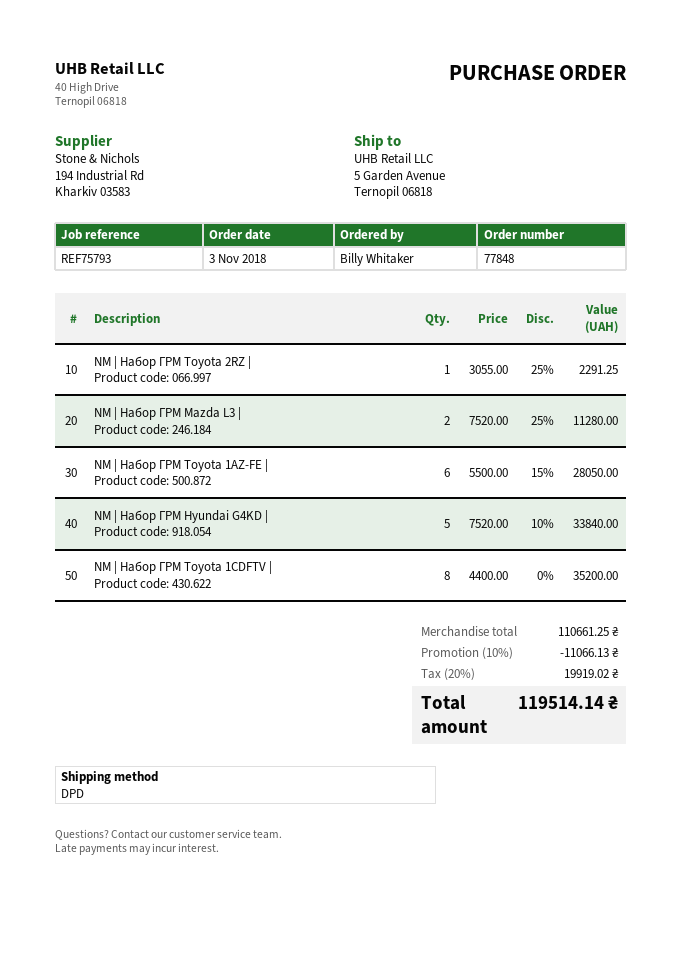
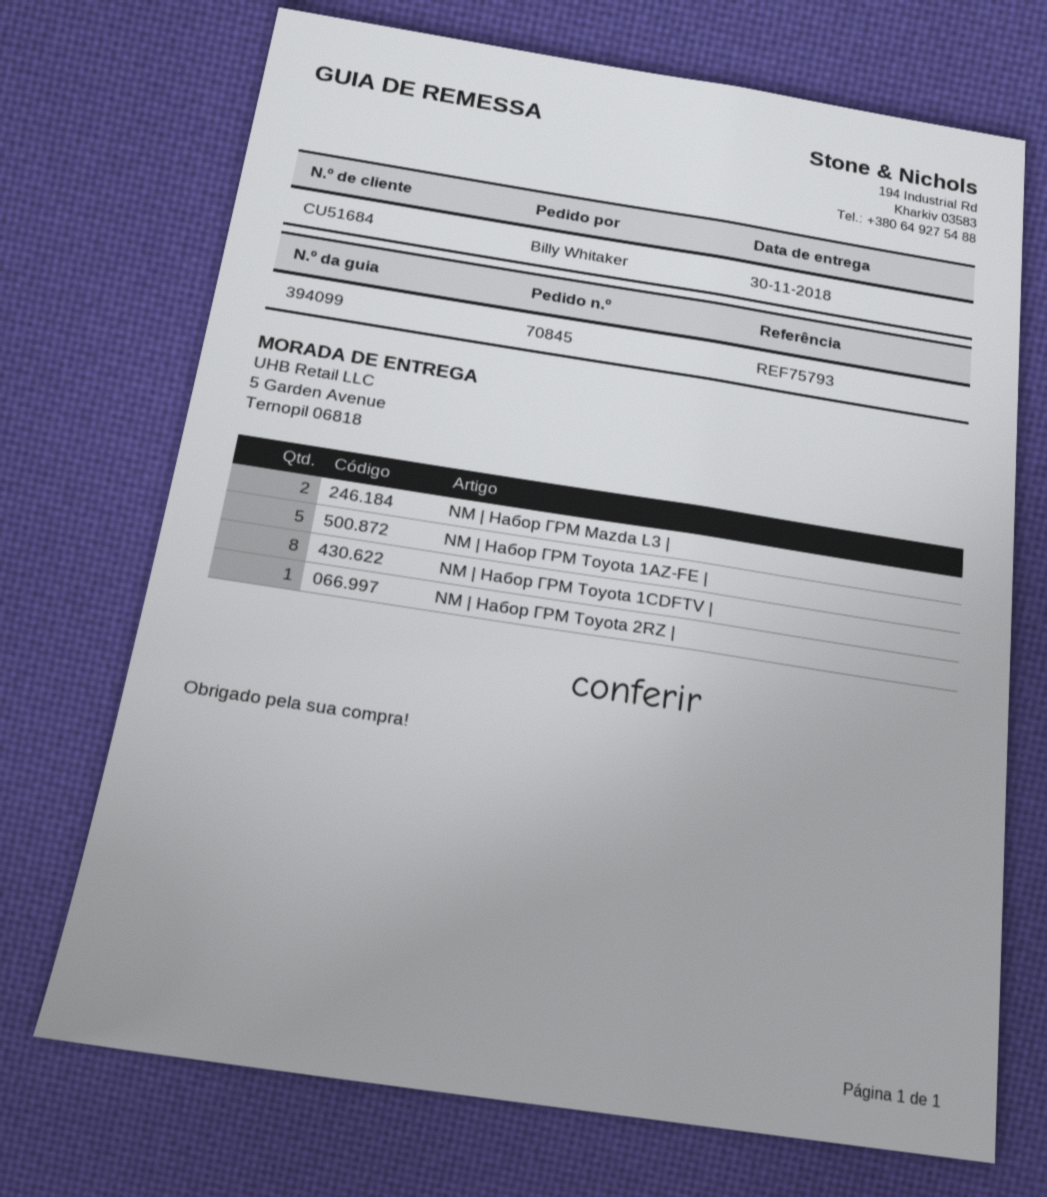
order number: 77848 -> 70845
NM | Набор ГРМ Toyota 1AZ-FE |: 6 -> 5
NM | Набор ГРМ Hyundai G4KD |: 5 -> none

